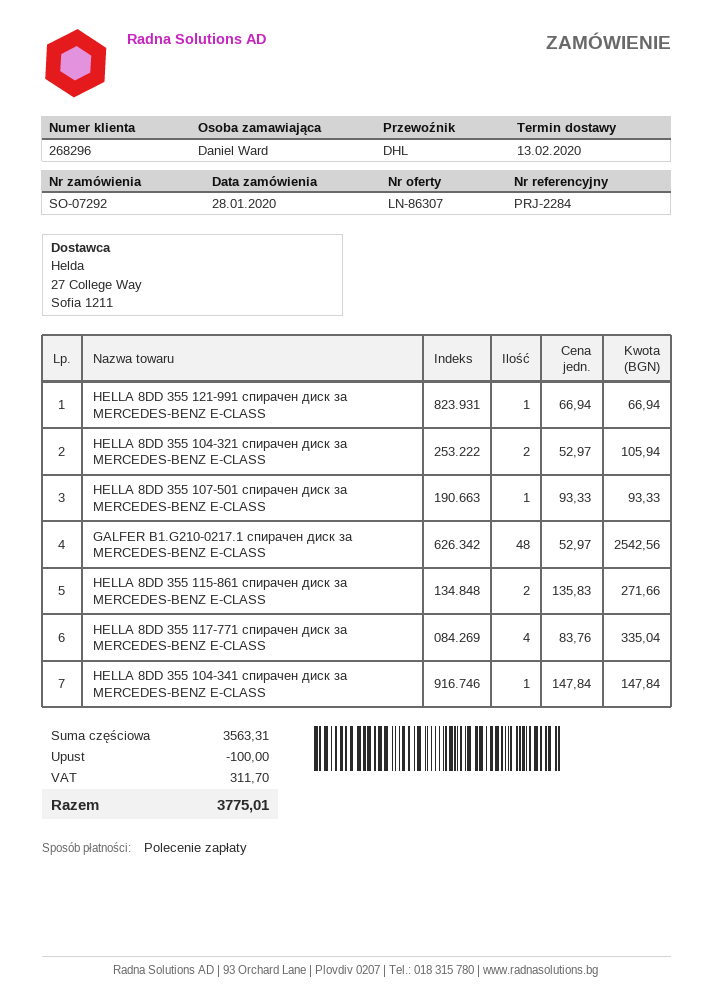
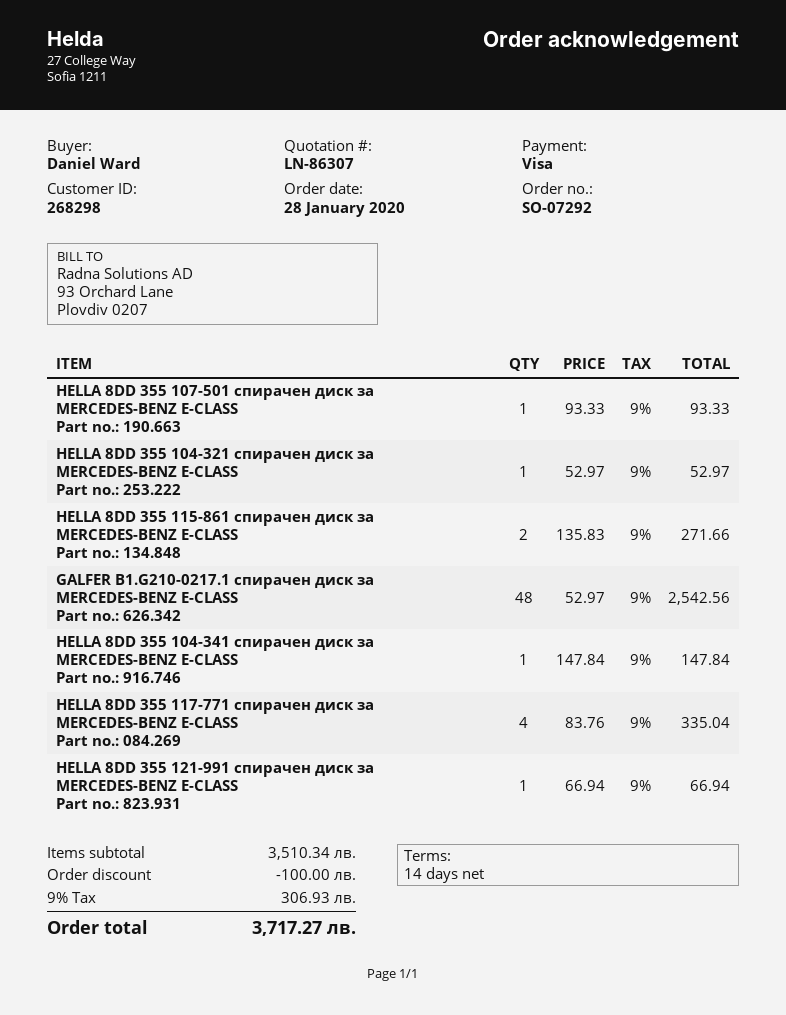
customer number: 268296 -> 268298
payment method: direct debit -> Visa
HELLA 8DD 355 104-321 спирачен диск за MERCEDES-BENZ E-CLASS: 2 x 52.97 = 105.94 -> 1 x 52.97 = 52.97
subtotal: 3563.31 -> 3510.34
tax: 311.70 -> 306.93
total: 3775.01 -> 3717.27

